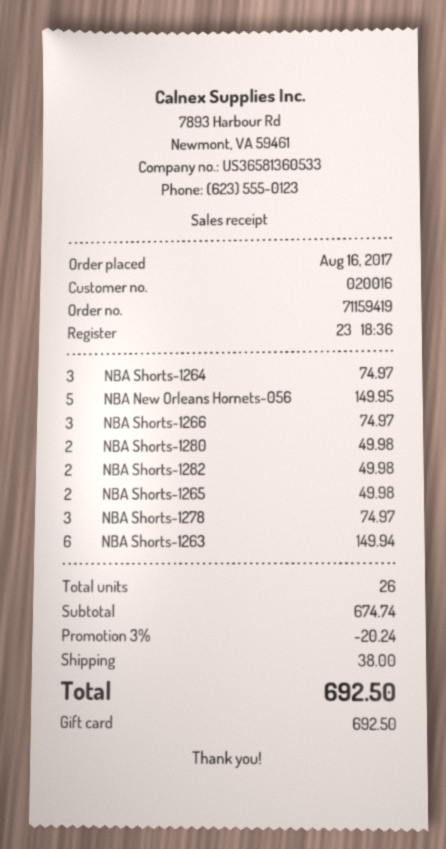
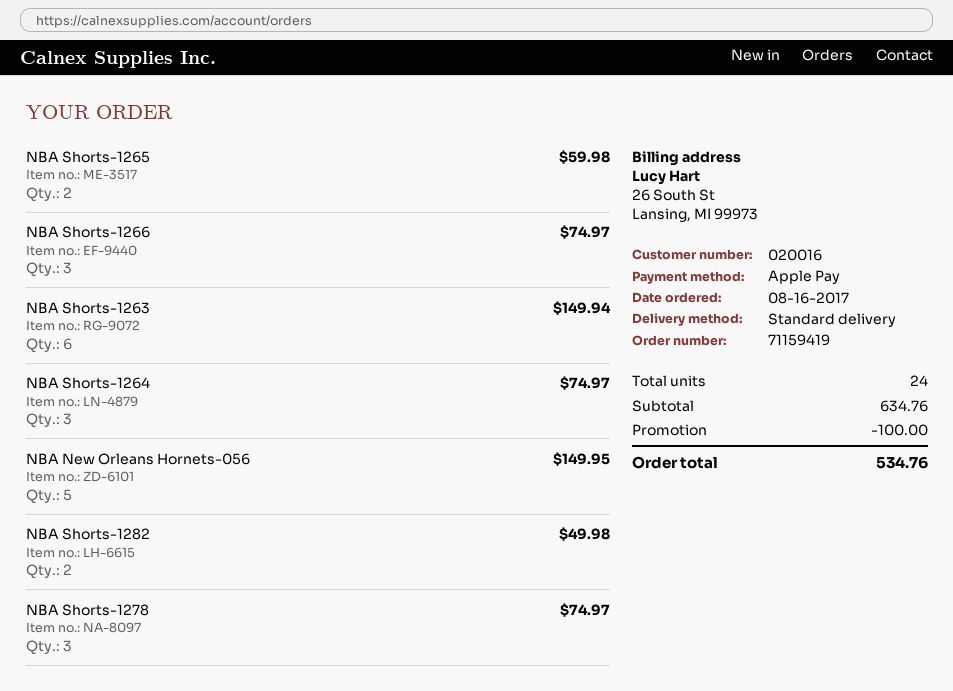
payment method: gift card -> Apple Pay
NBA Shorts-1280: 2 for 49.98 -> none
NBA Shorts-1265: 2 for 49.98 -> 2 for 59.98
total quantity: 26 -> 24
subtotal: 674.74 -> 634.76
discount: 20.24 -> 100.00
shipping: 38.00 -> none
total: 692.50 -> 534.76

